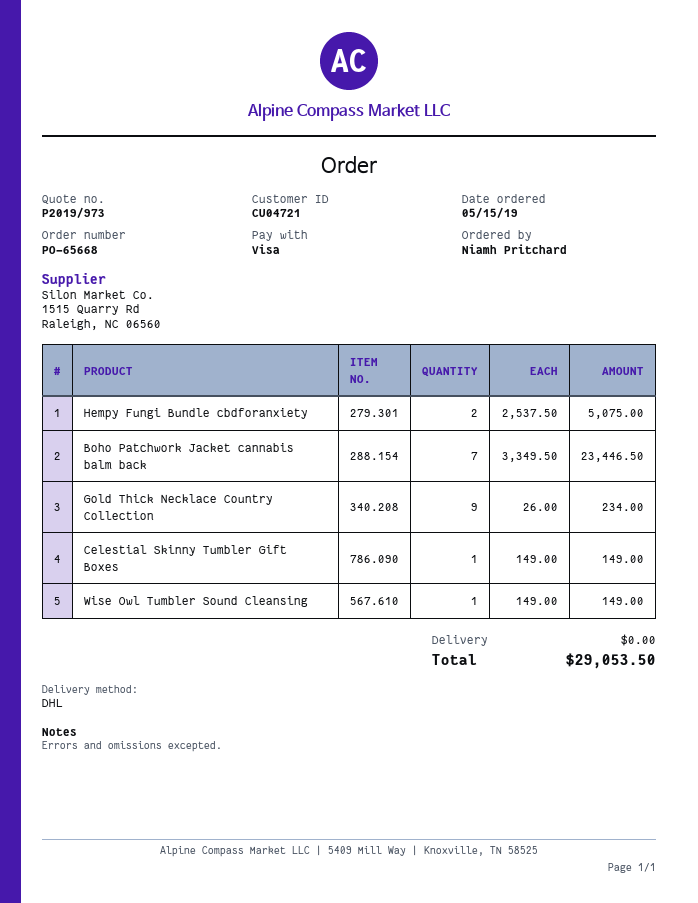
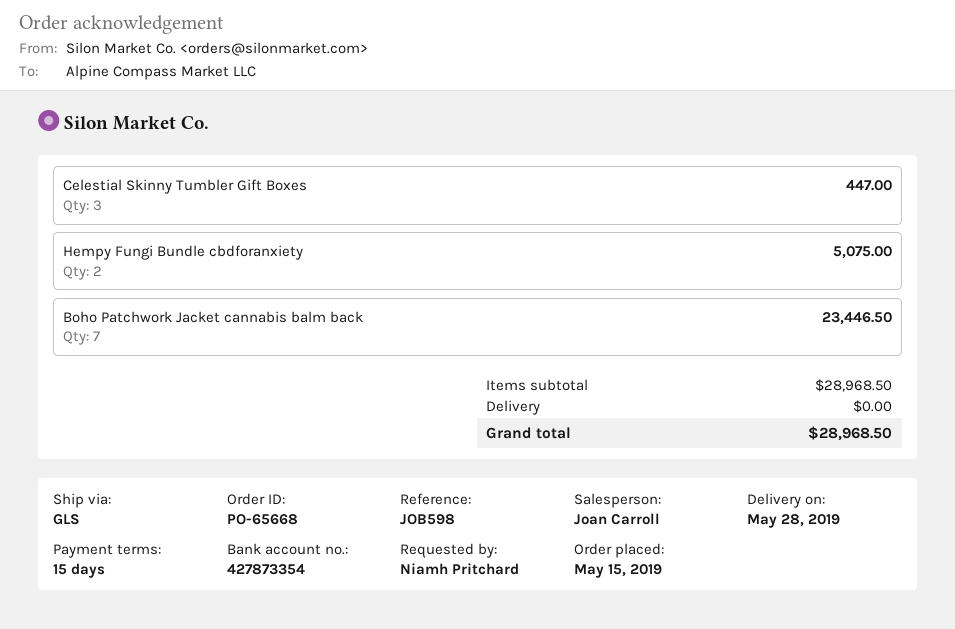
shipping method: DHL -> GLS
Gold Thick Necklace Country Collection: 9 for 234.00 -> none
Celestial Skinny Tumbler Gift Boxes: 1 for 149.00 -> 3 for 447.00
Wise Owl Tumbler Sound Cleansing: 1 for 149.00 -> none
total: 29053.50 -> 28968.50

